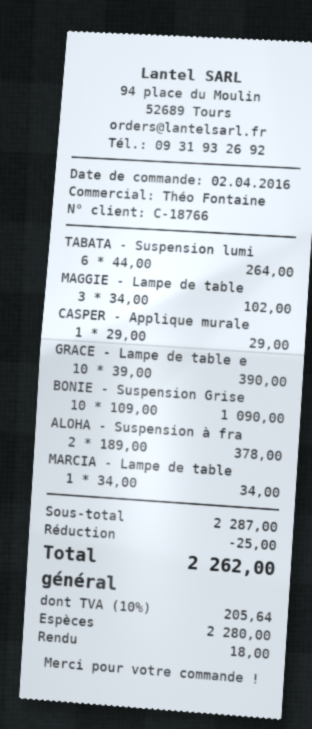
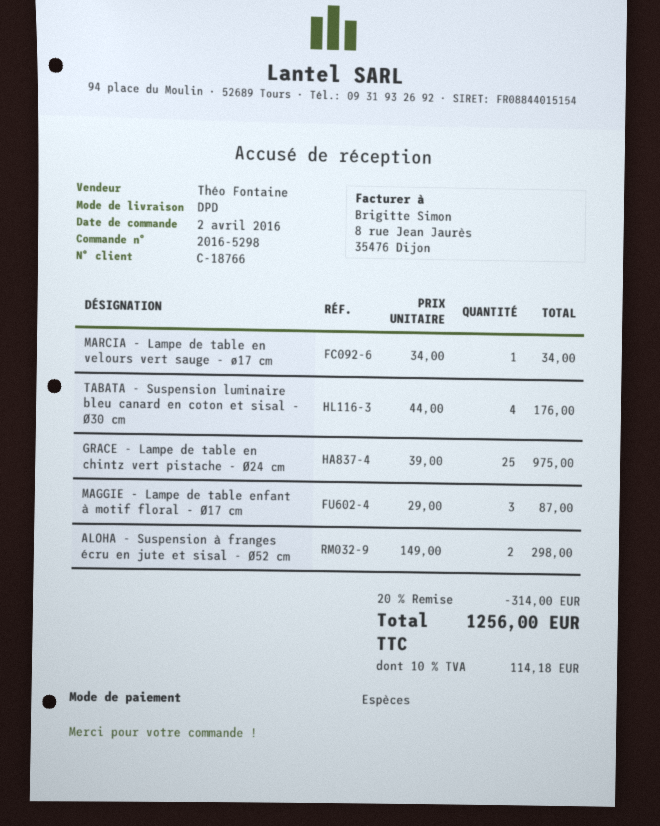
TABATA - Suspension lumi: 6 x 44.00 = 264.00 -> 4 x 44.00 = 176.00
MAGGIE - Lampe de table: 3 x 34.00 = 102.00 -> 3 x 29.00 = 87.00
CASPER - Applique murale: 1 x 29.00 = 29.00 -> none
GRACE - Lampe de table e: 10 x 39.00 = 390.00 -> 25 x 39.00 = 975.00
BONIE - Suspension Grise: 10 x 109.00 = 1090.00 -> none
ALOHA - Suspension à fra: 2 x 189.00 = 378.00 -> 2 x 149.00 = 298.00
discount: 25.00 -> 314.00
tax: 10% = 205.64 -> 10% = 114.18
total: 2262.00 -> 1256.00

